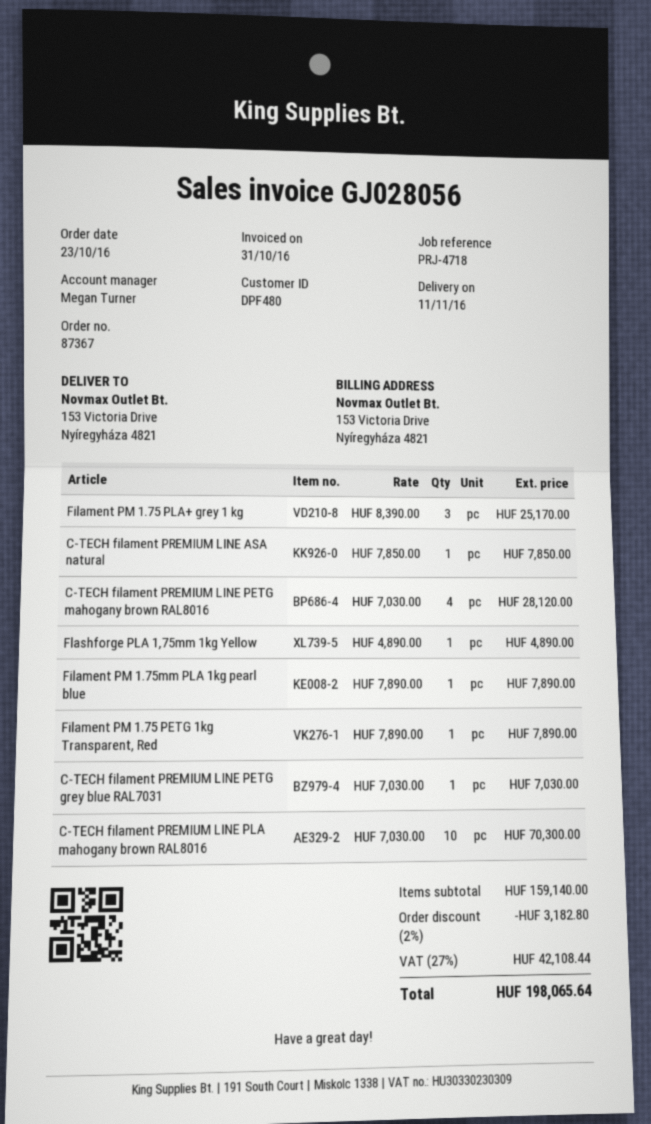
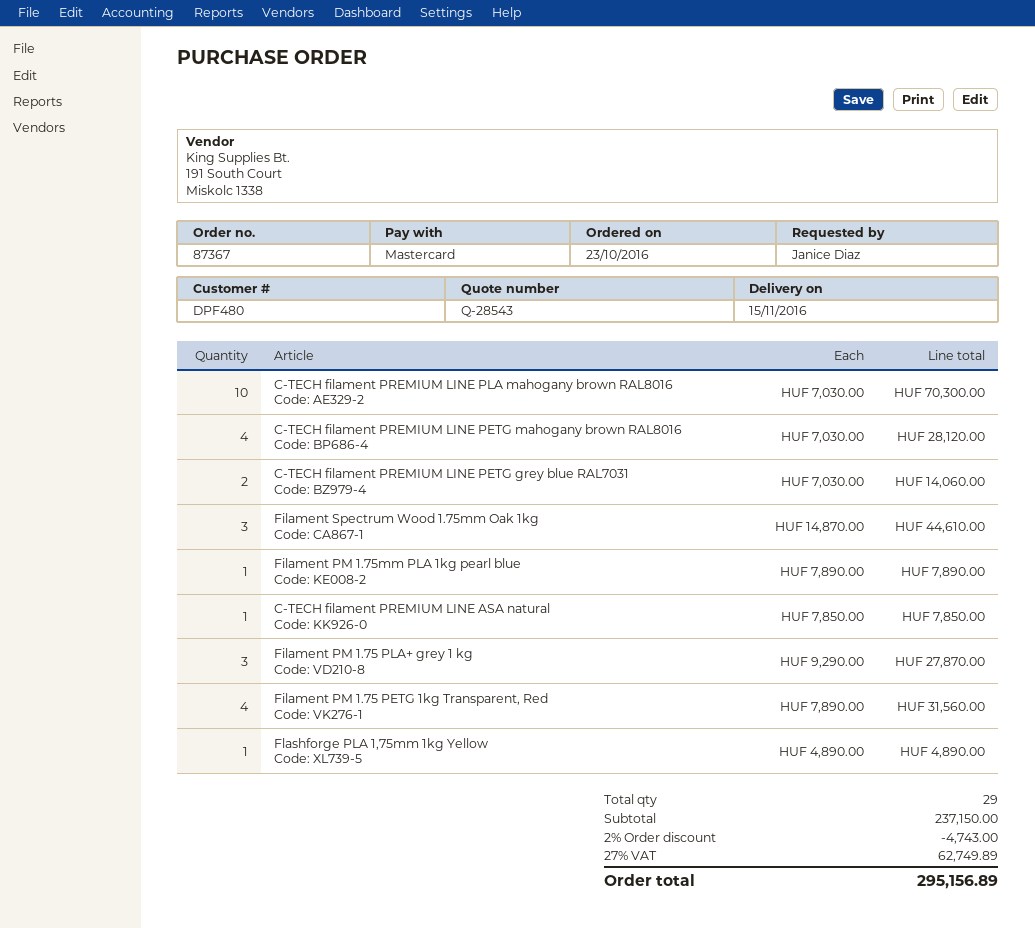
delivery date: 2016-11-11 -> 2016-11-15
Filament PM 1.75 PLA+ grey 1 kg: 3 x 8390.00 = 25170.00 -> 3 x 9290.00 = 27870.00
Filament PM 1.75 PETG 1kg Transparent, Red: 1 x 7890.00 = 7890.00 -> 4 x 7890.00 = 31560.00
C-TECH filament PREMIUM LINE PETG grey blue RAL7031: 1 x 7030.00 = 7030.00 -> 2 x 7030.00 = 14060.00
Filament Spectrum Wood 1.75mm Oak 1kg: none -> 3 x 14870.00 = 44610.00
subtotal: 159140.00 -> 237150.00
discount: 2% = 3182.80 -> 2% = 4743.00
tax: 27% = 42108.44 -> 27% = 62749.89
total: 198065.64 -> 295156.89

